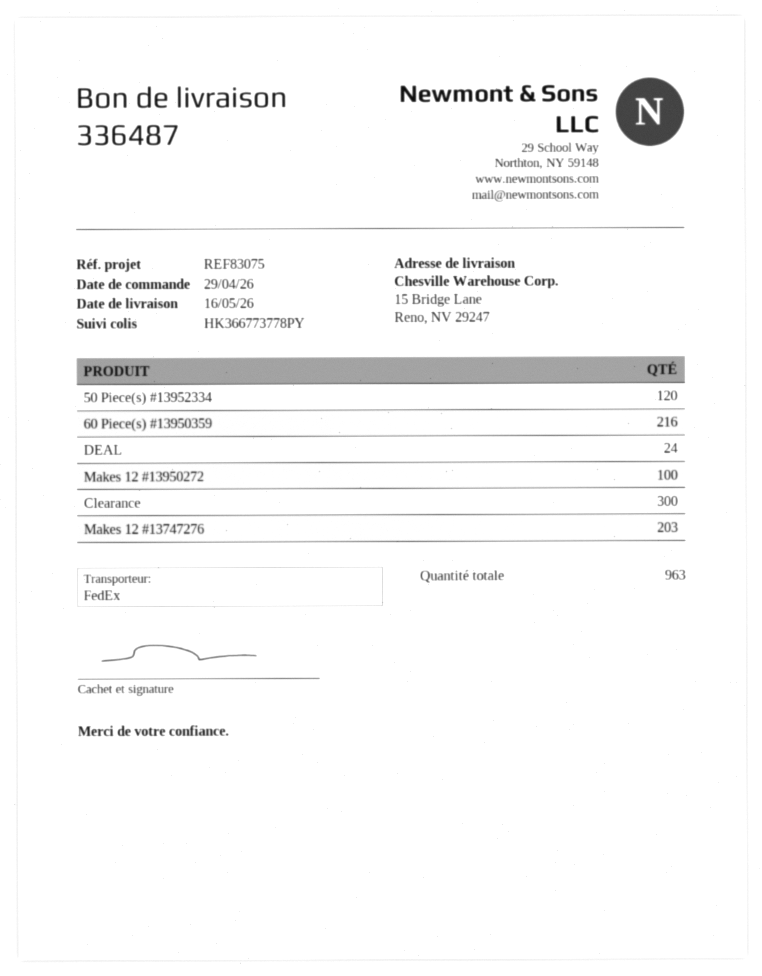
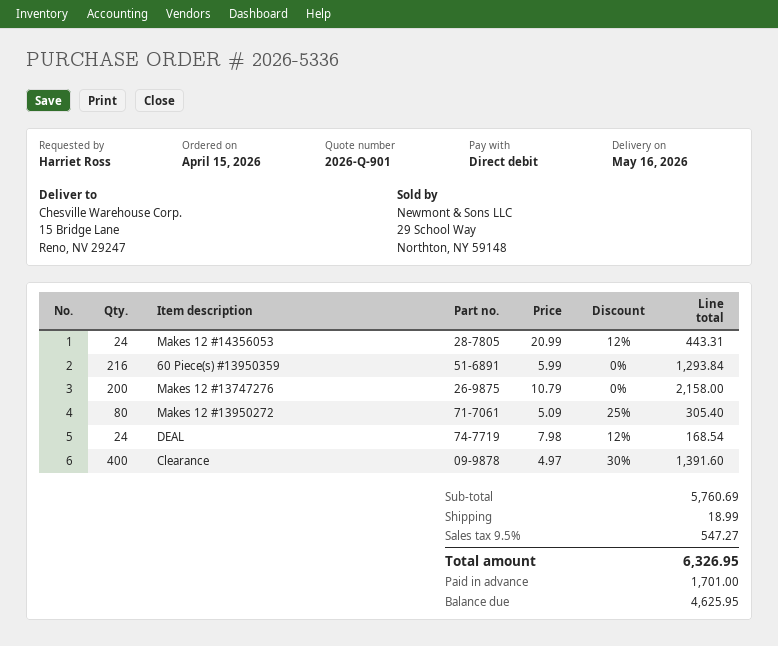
order date: 2026-04-29 -> 2026-04-15
50 Piece(s) #13952334: 120 -> none
Makes 12 #13950272: 100 -> 80
Clearance: 300 -> 400
Makes 12 #13747276: 203 -> 200
Makes 12 #14356053: none -> 24

